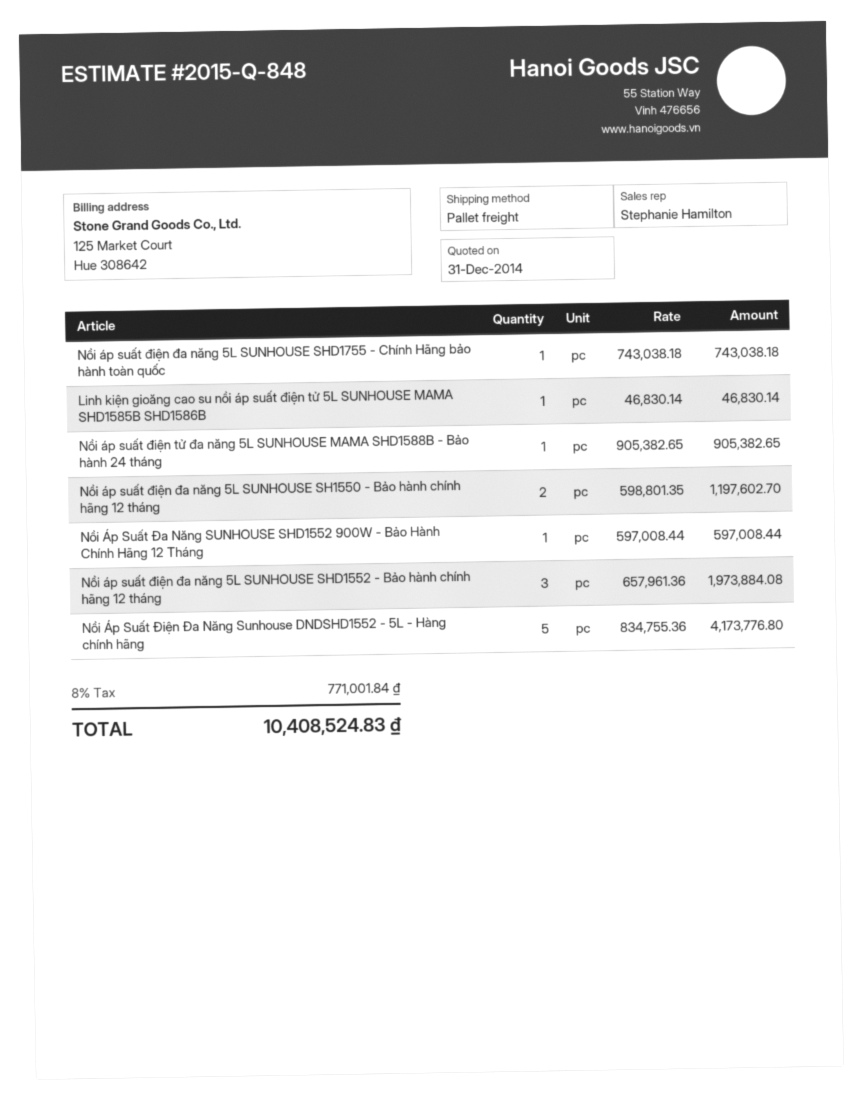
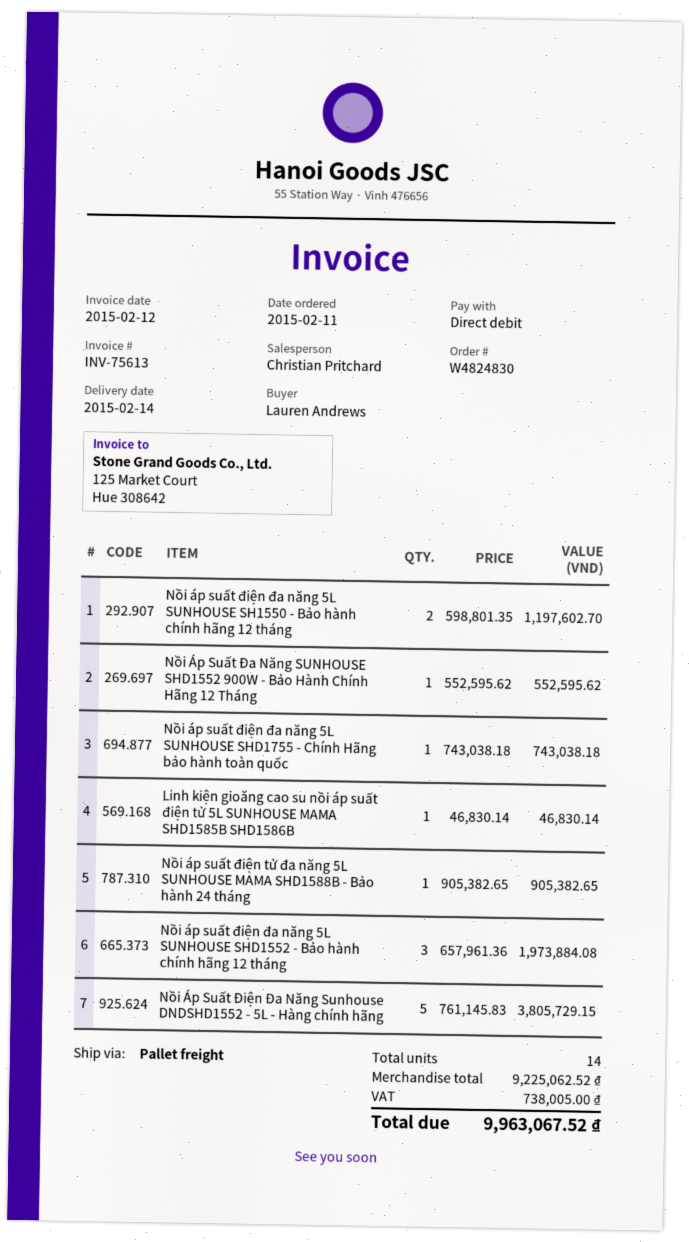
sales rep: Stephanie Hamilton -> Christian Pritchard
Nồi Áp Suất Đa Năng SUNHOUSE SHD1552 900W - Bảo Hành Chính Hãng 12 Tháng: 1 x 597008.44 = 597008.44 -> 1 x 552595.62 = 552595.62
Nồi Áp Suất Điện Đa Năng Sunhouse DNDSHD1552 - 5L - Hàng chính hãng: 5 x 834755.36 = 4173776.80 -> 5 x 761145.83 = 3805729.15
tax: 771001.84 -> 738005.00
total: 10408524.83 -> 9963067.52

